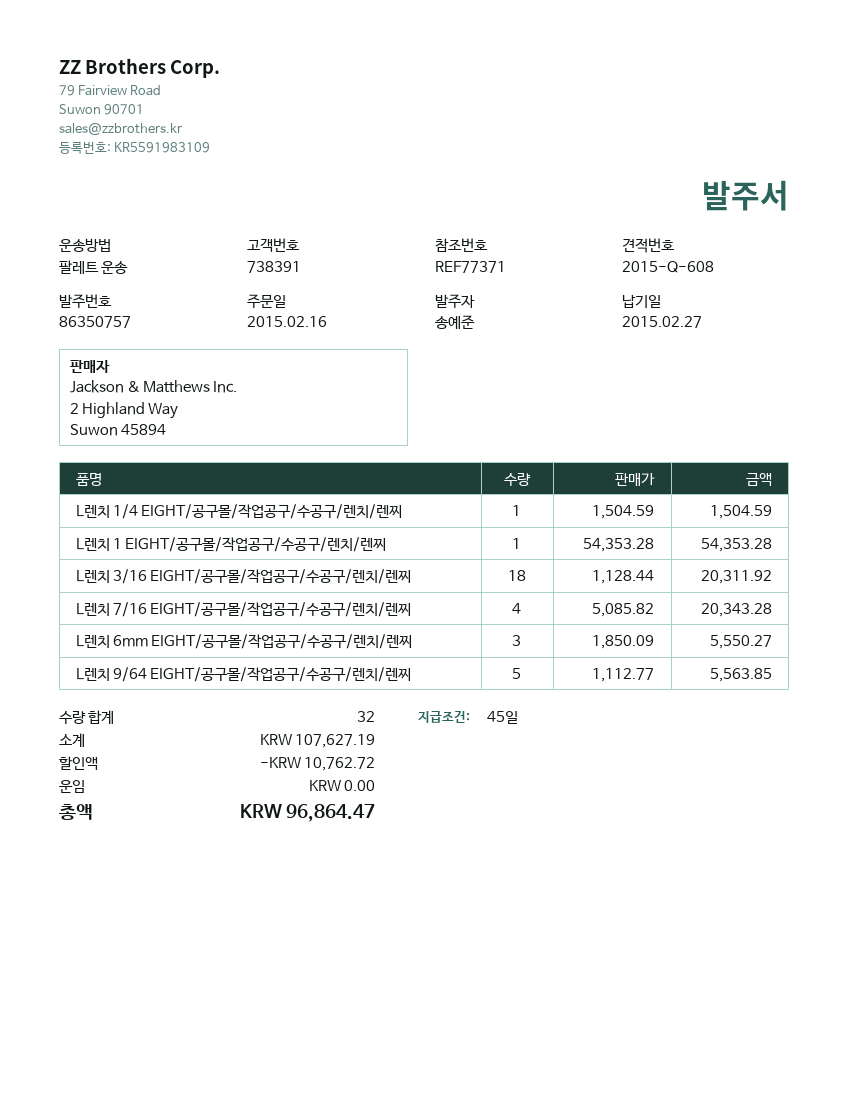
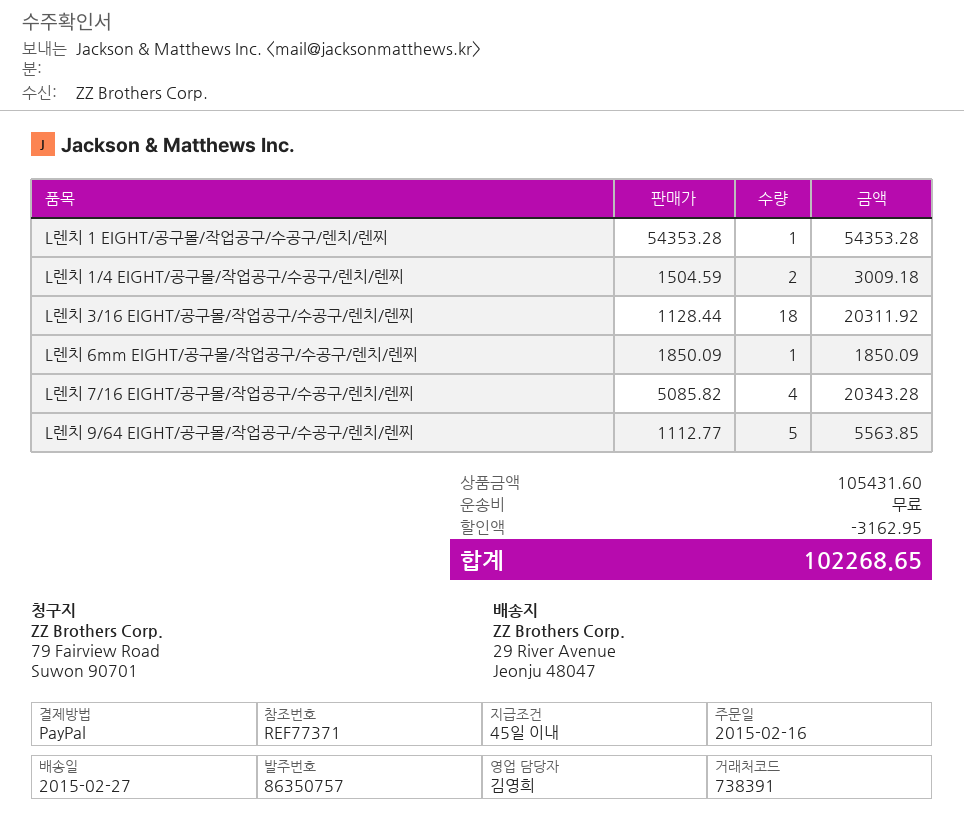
L렌치 1/4 EIGHT/공구몰/작업공구/수공구/렌치/렌찌: 1 x 1504.59 = 1504.59 -> 2 x 1504.59 = 3009.18
L렌치 6mm EIGHT/공구몰/작업공구/수공구/렌치/렌찌: 3 x 1850.09 = 5550.27 -> 1 x 1850.09 = 1850.09
subtotal: 107627.19 -> 105431.60
discount: 10762.72 -> 3162.95
total: 96864.47 -> 102268.65

